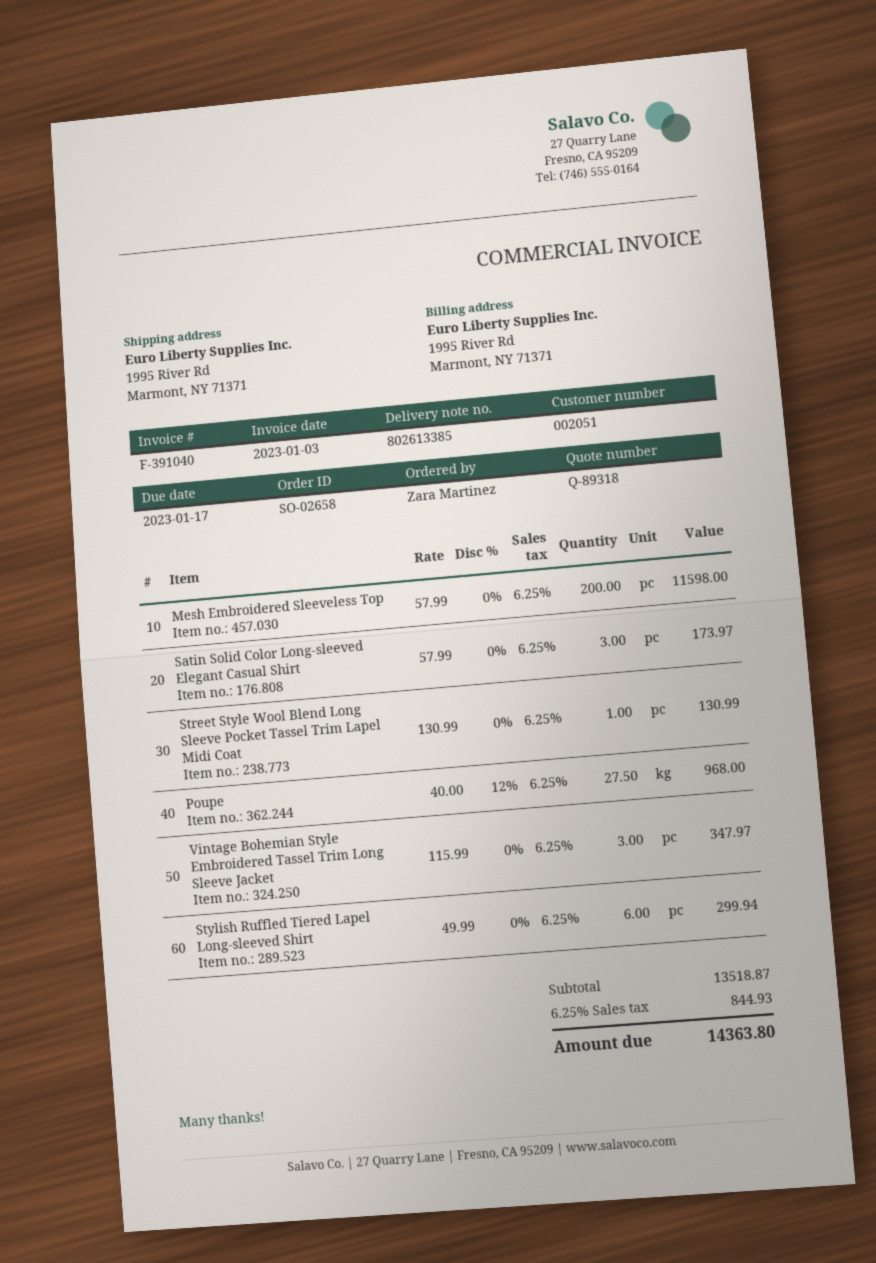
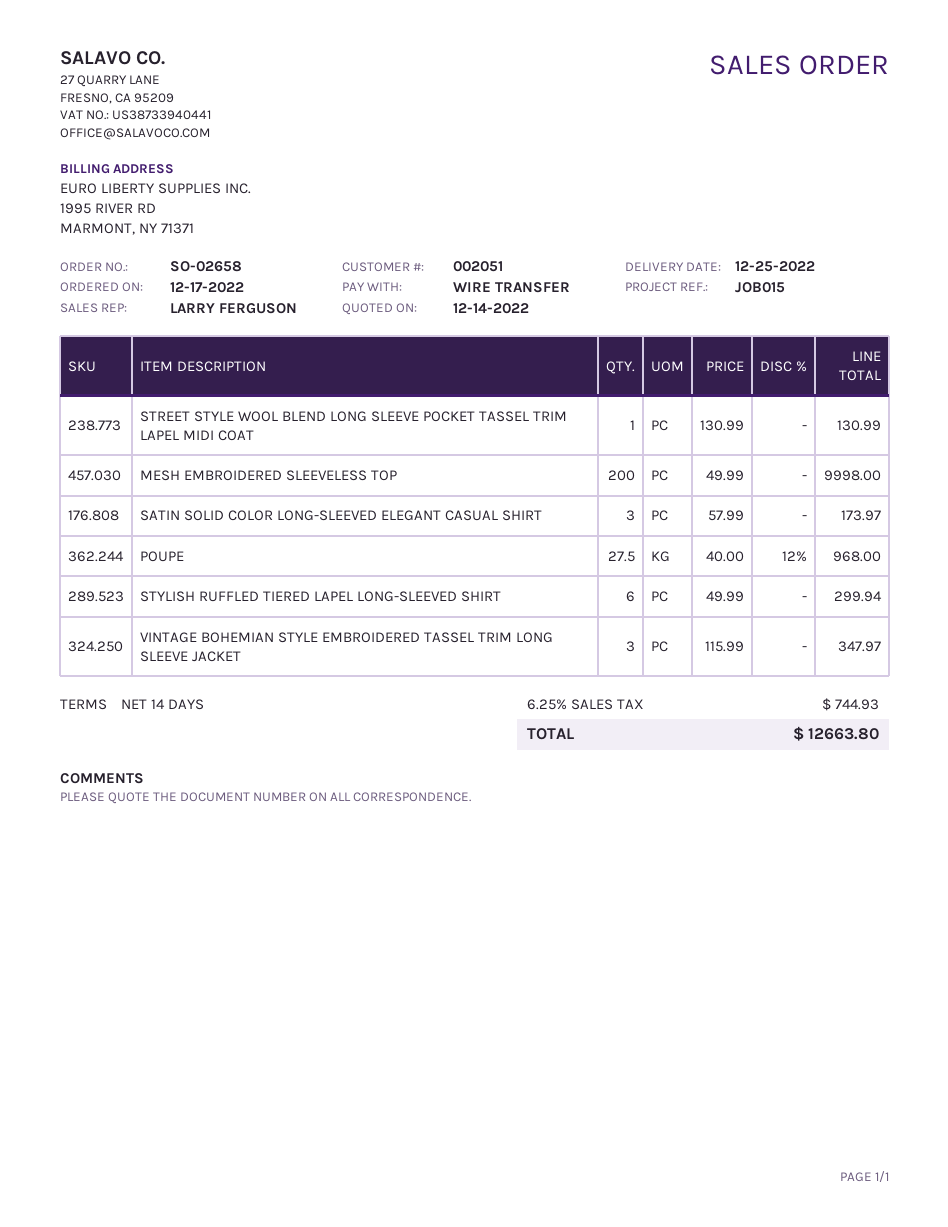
Mesh Embroidered Sleeveless Top: 200 x 57.99 = 11598.00 -> 200 x 49.99 = 9998.00
tax: 6.25% = 844.93 -> 6.25% = 744.93
total: 14363.80 -> 12663.80

